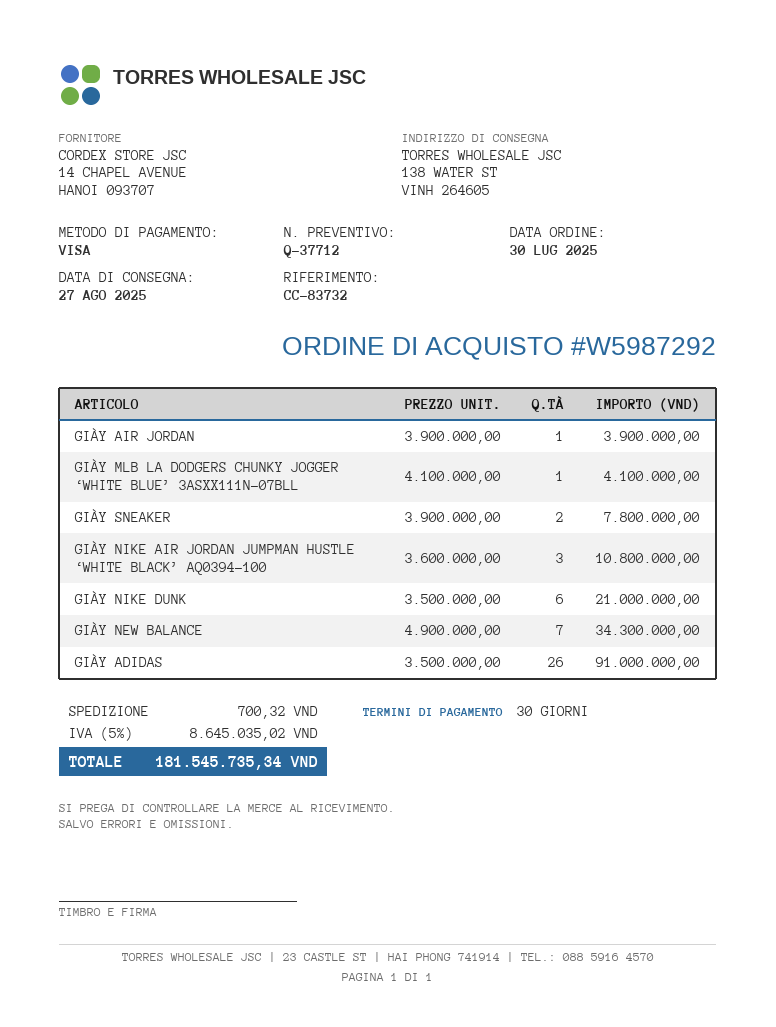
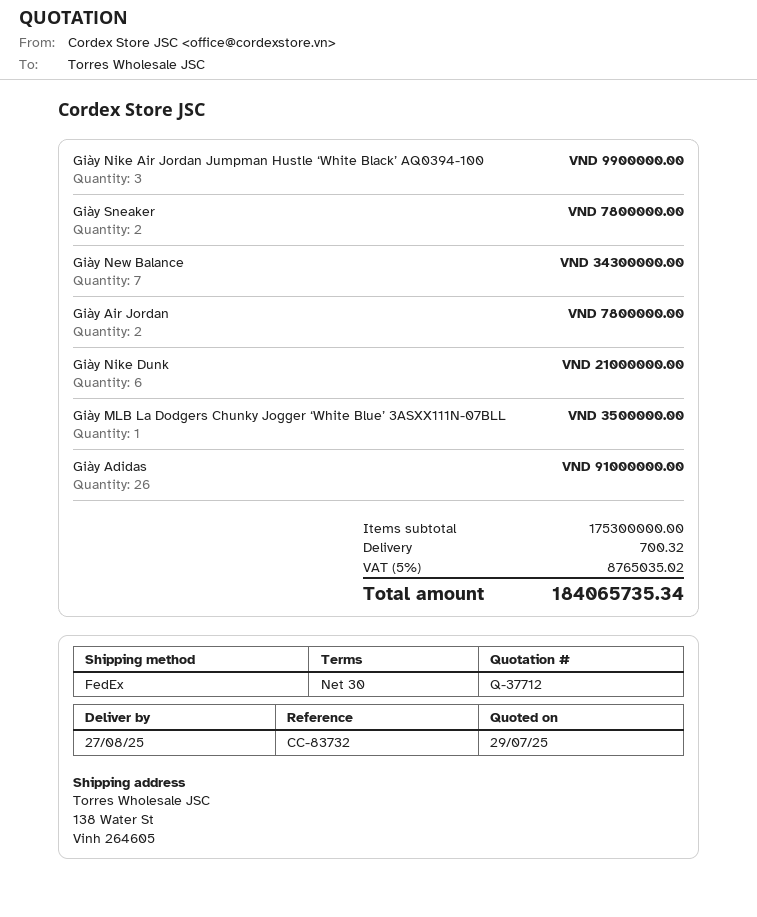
GIÀY AIR JORDAN: 1 for 3900000.00 -> 2 for 7800000.00
GIÀY MLB LA DODGERS CHUNKY JOGGER ‘WHITE BLUE’ 3ASXX111N-07BLL: 1 for 4100000.00 -> 1 for 3500000.00
GIÀY NIKE AIR JORDAN JUMPMAN HUSTLE ‘WHITE BLACK’ AQ0394-100: 3 for 10800000.00 -> 3 for 9900000.00
tax: 5% = 8645035.02 -> 5% = 8765035.02
total: 181545735.34 -> 184065735.34

